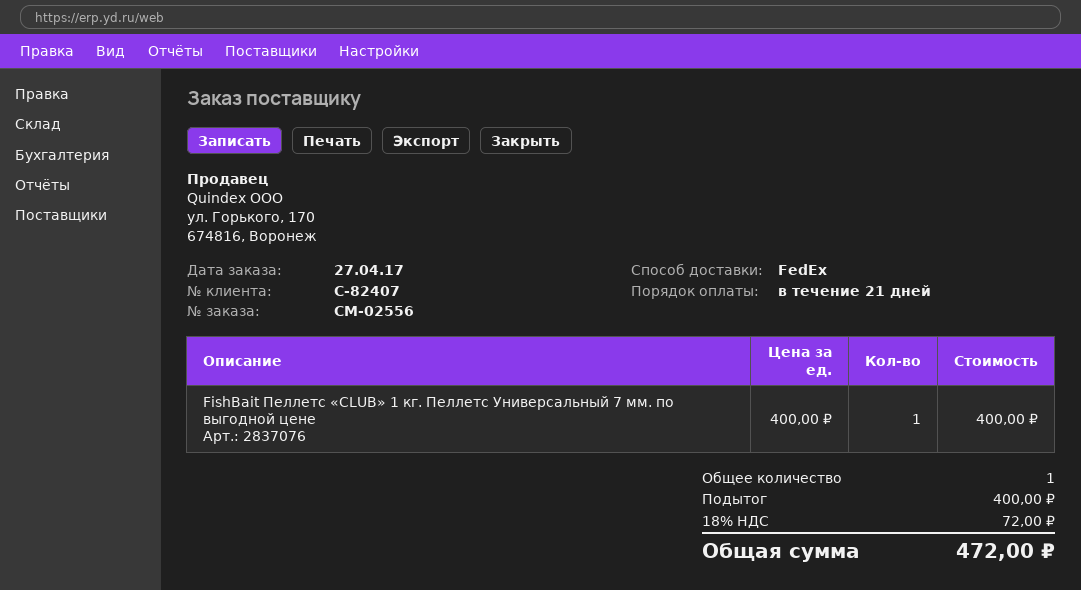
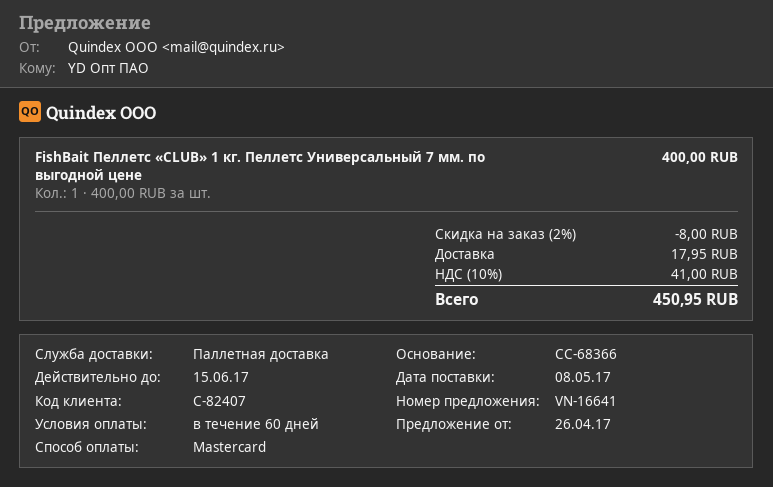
payment terms: 21 days -> 60 days
shipping method: FedEx -> pallet freight
discount: none -> 2% = 8.00
shipping: none -> 17.95
tax: 18% = 72.00 -> 10% = 41.00
total: 472.00 -> 450.95

